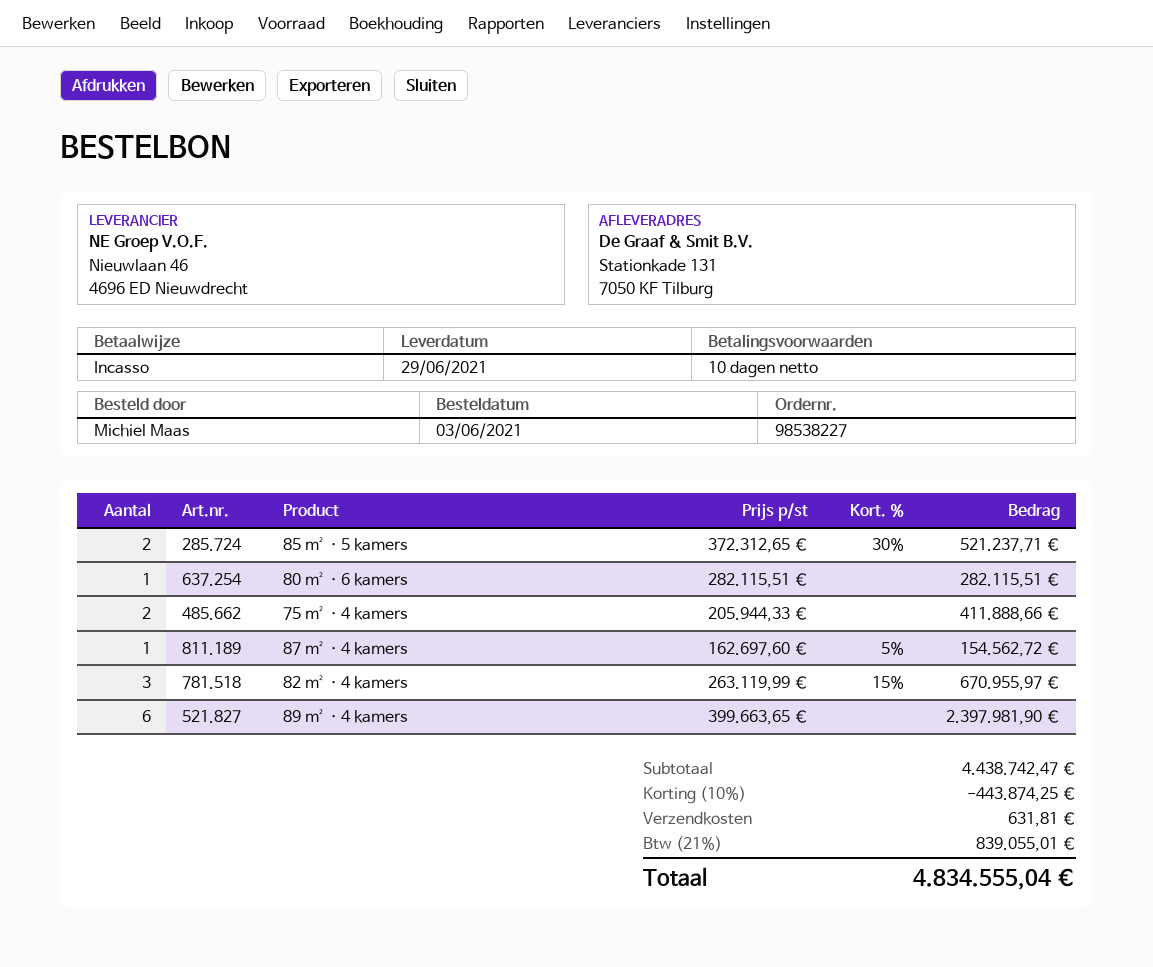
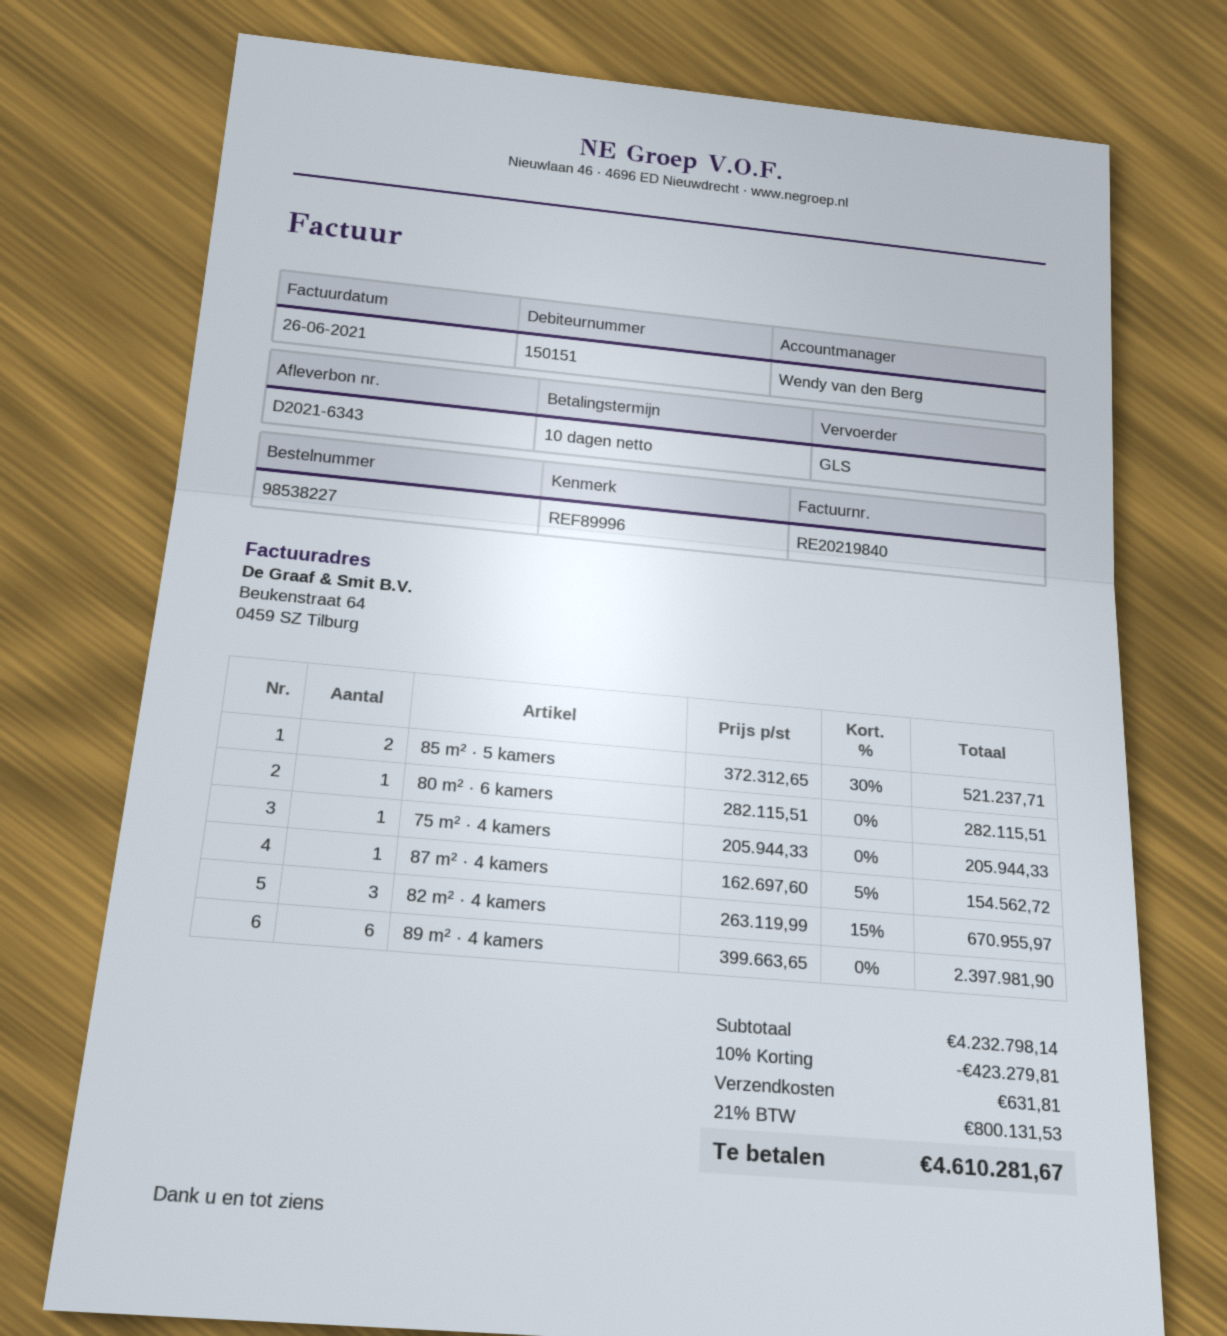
75 m² · 4 kamers: 2 x 205944.33 = 411888.66 -> 1 x 205944.33 = 205944.33
subtotal: 4438742.47 -> 4232798.14
discount: 10% = 443874.25 -> 10% = 423279.81
tax: 21% = 839055.01 -> 21% = 800131.53
total: 4834555.04 -> 4610281.67

